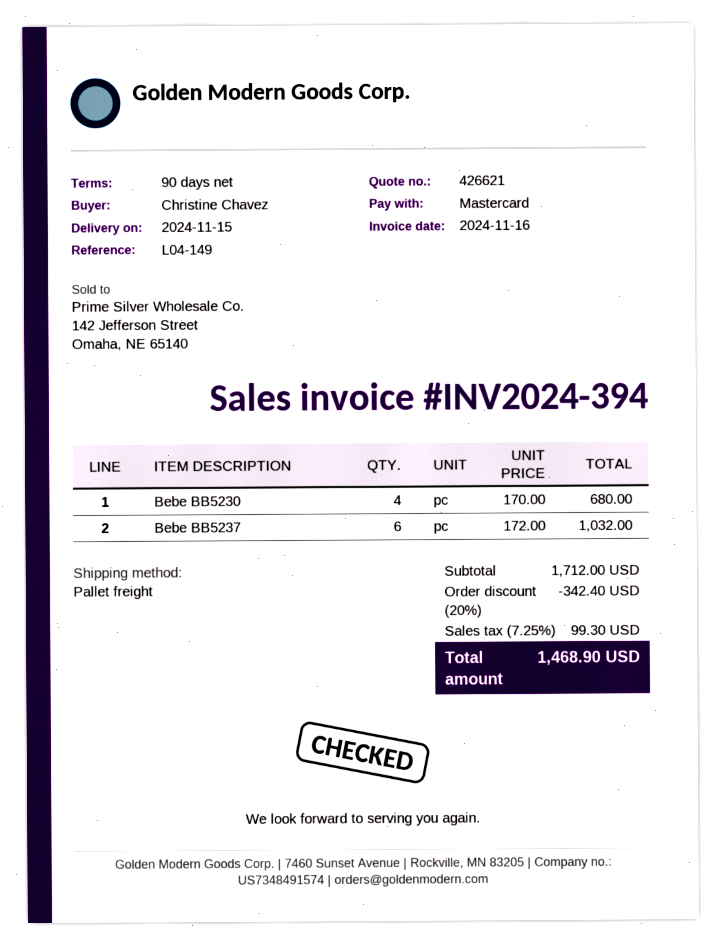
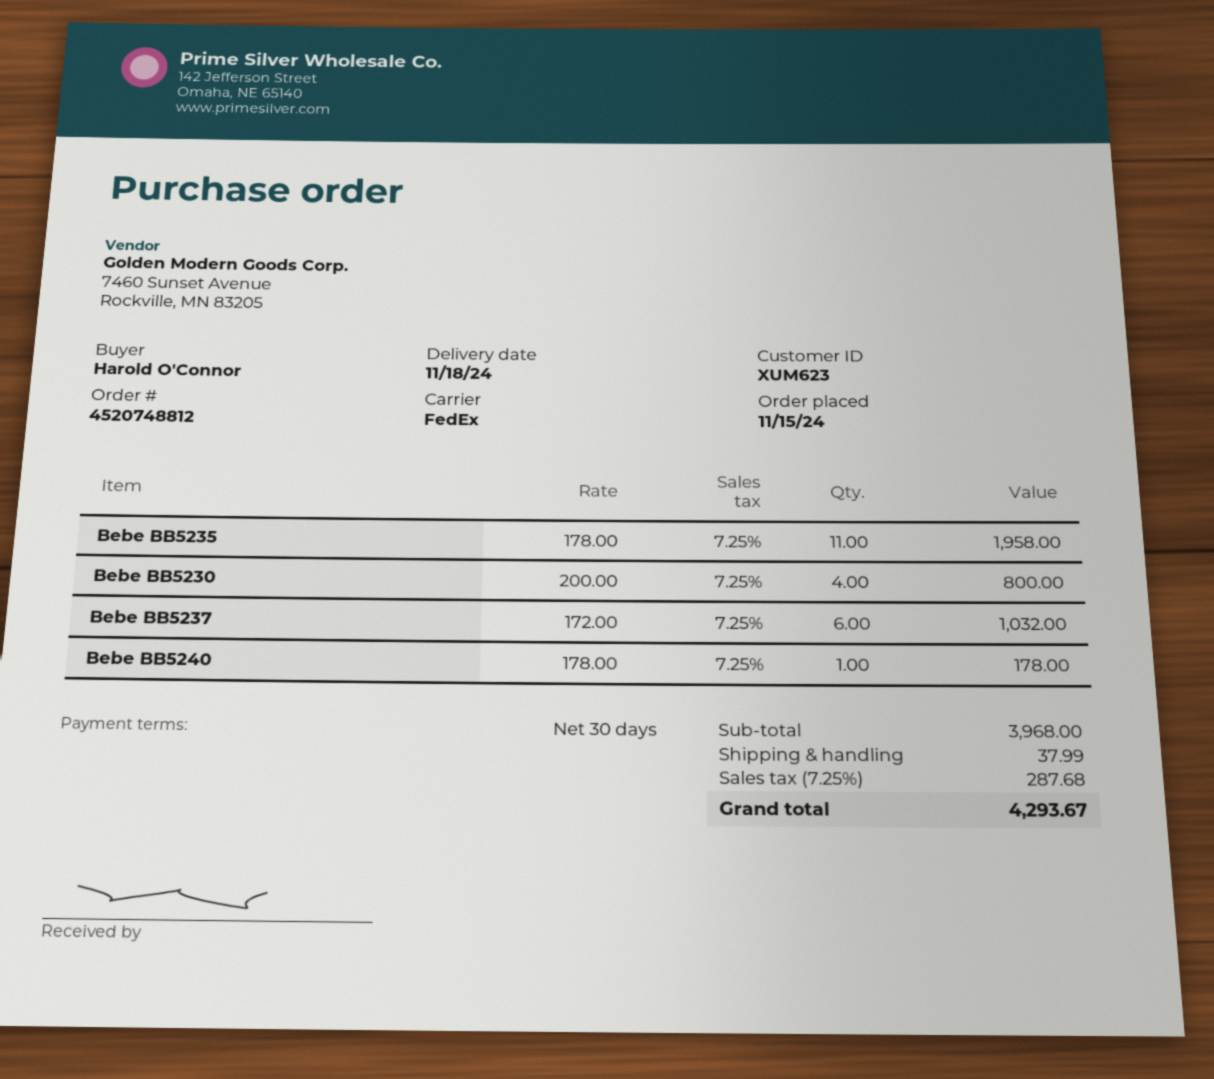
delivery date: 2024-11-15 -> 2024-11-18
payment terms: 90 days -> 30 days
ordered by: Christine Chavez -> Harold O'Connor
shipping method: pallet freight -> FedEx
Bebe BB5230: 4 x 170.00 = 680.00 -> 4 x 200.00 = 800.00
Bebe BB5235: none -> 11 x 178.00 = 1958.00
Bebe BB5240: none -> 1 x 178.00 = 178.00
subtotal: 1712.00 -> 3968.00
discount: 20% = 342.40 -> none
shipping: none -> 37.99
tax: 7.25% = 99.30 -> 7.25% = 287.68
total: 1468.90 -> 4293.67

